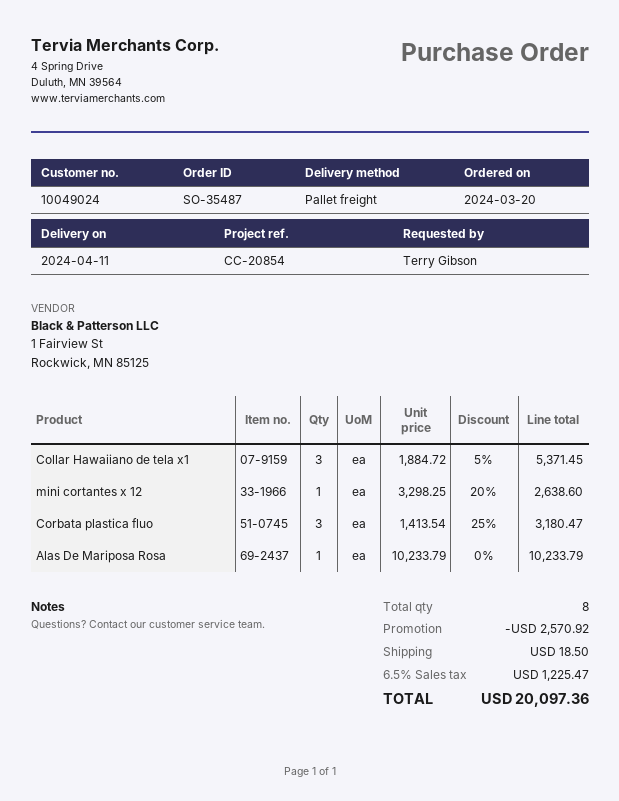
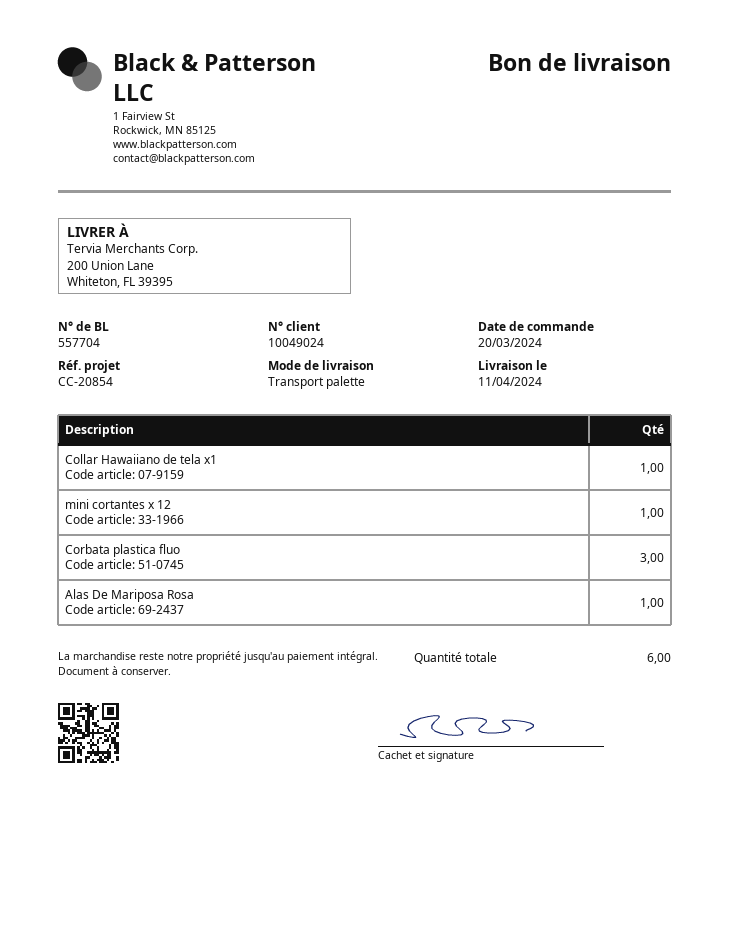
Collar Hawaiiano de tela x1: 3 -> 1
total quantity: 8 -> 6

